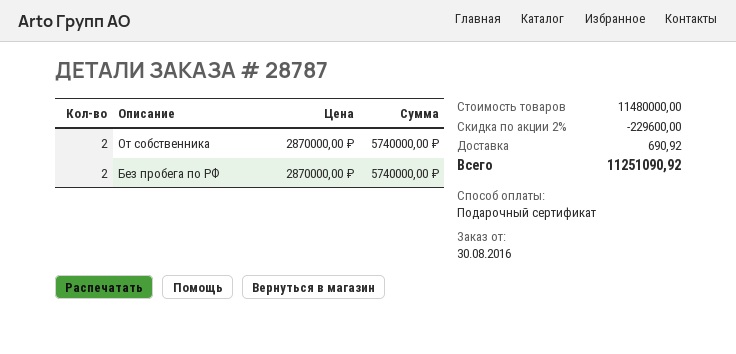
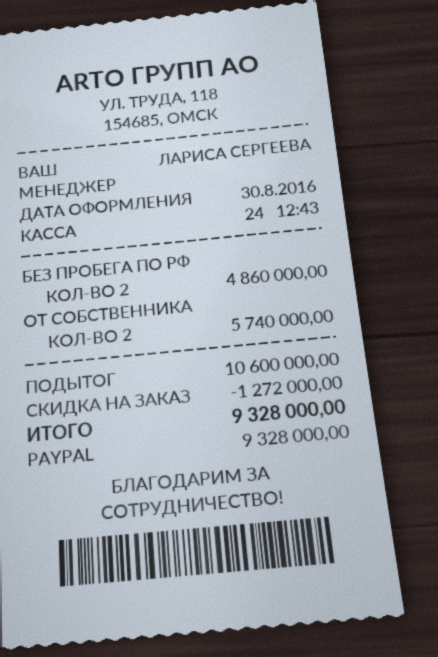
payment method: gift card -> PayPal
Без пробега по РФ: 2 for 5740000.00 -> 2 for 4860000.00
subtotal: 11480000.00 -> 10600000.00
discount: 229600.00 -> 1272000.00
shipping: 690.92 -> none
total: 11251090.92 -> 9328000.00

